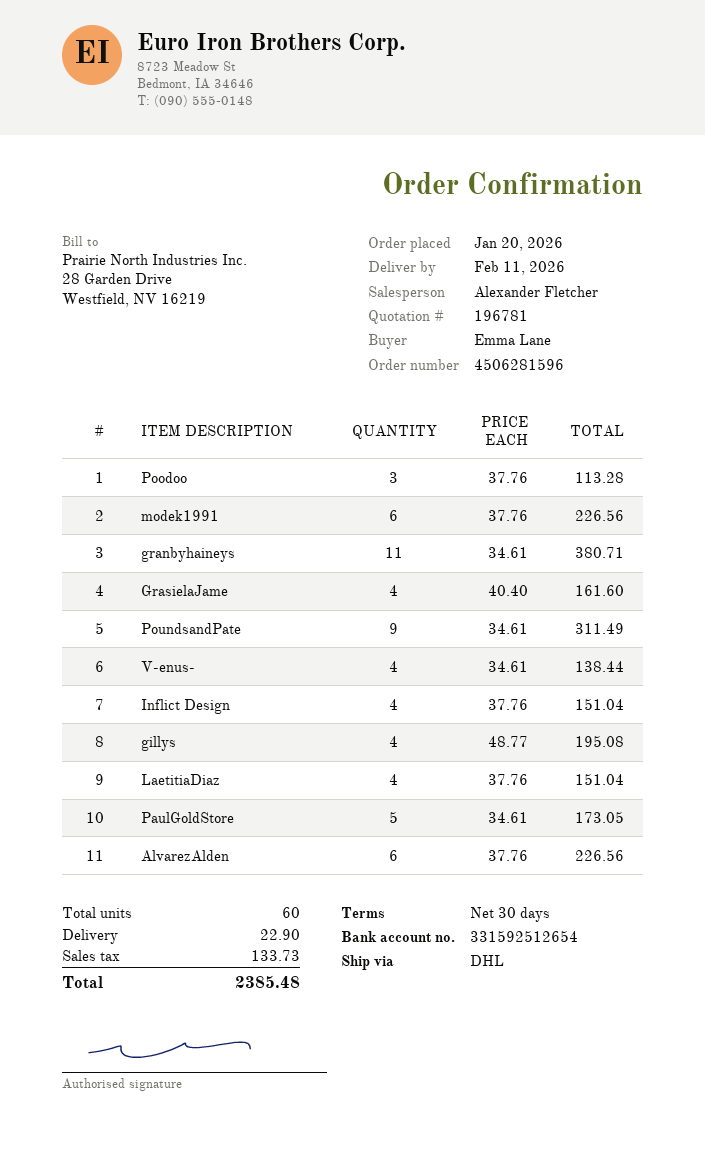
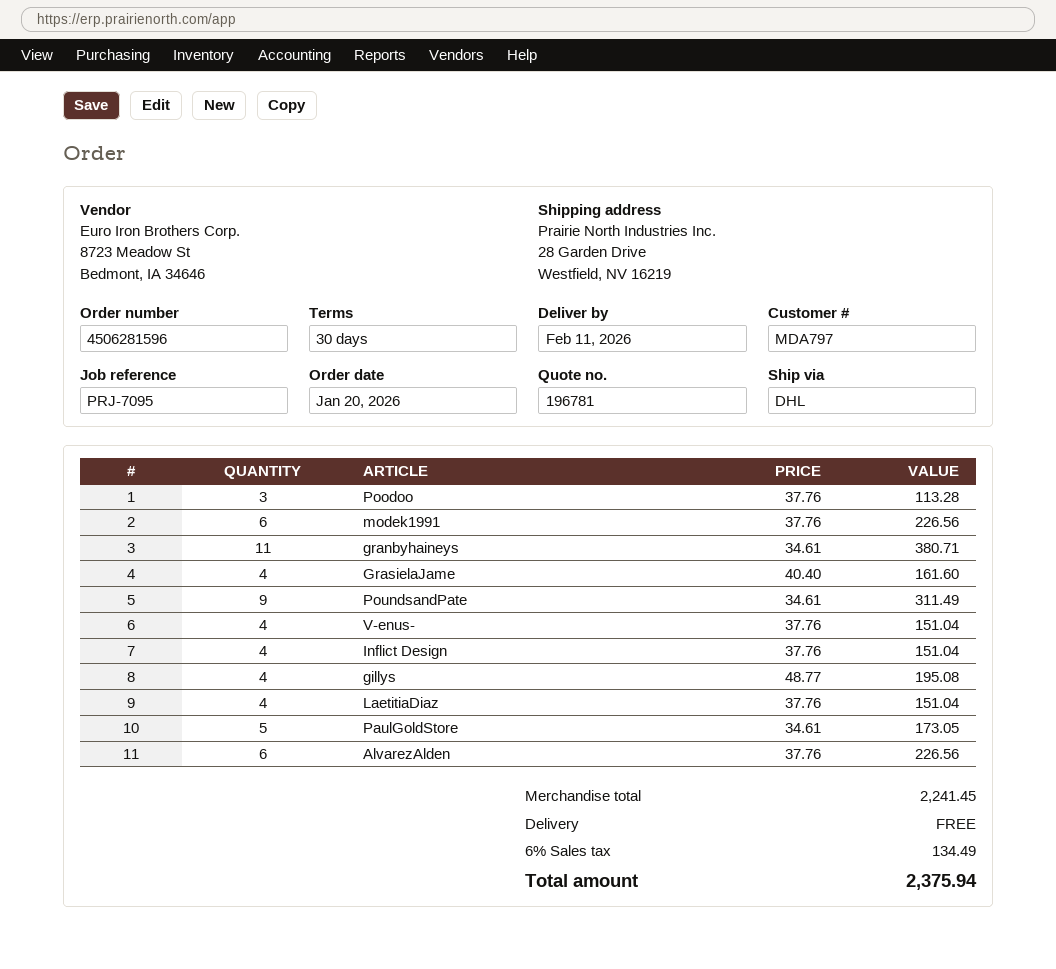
V-enus-: 4 x 34.61 = 138.44 -> 4 x 37.76 = 151.04
shipping: 22.90 -> 0.00
tax: 133.73 -> 134.49
total: 2385.48 -> 2375.94

